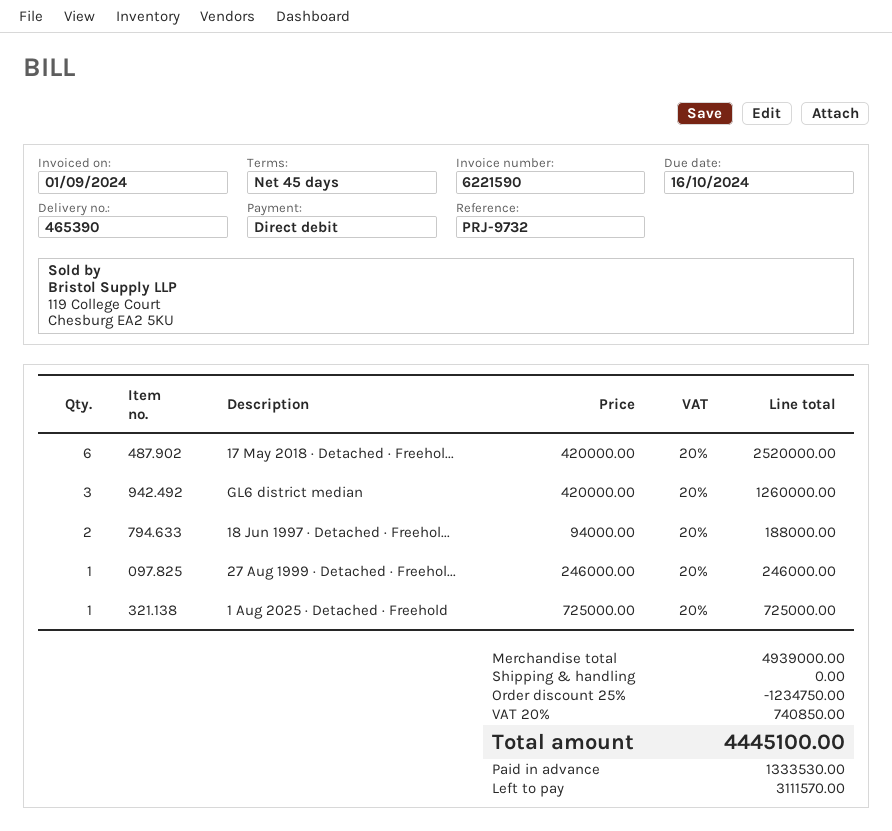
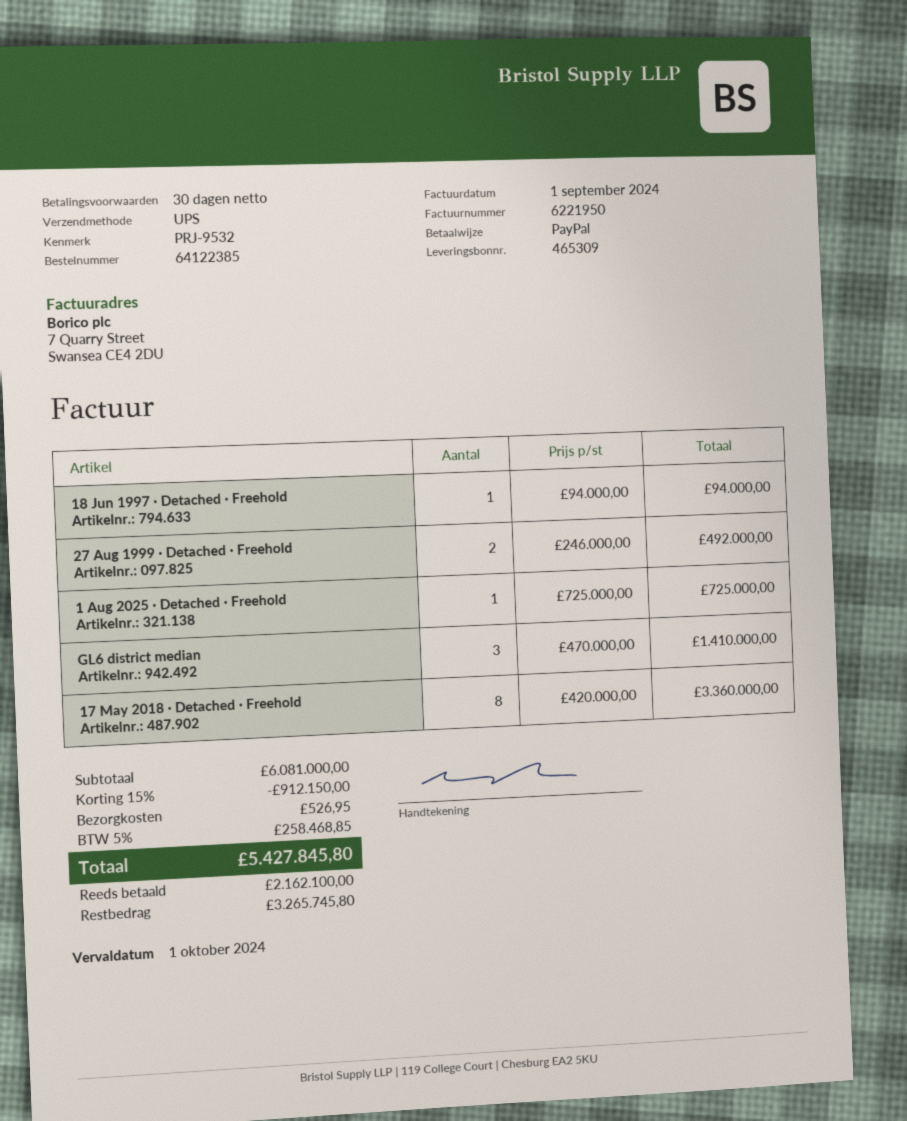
delivery note number: 465390 -> 465309
invoice number: 6221590 -> 6221950
payment terms: 45 days -> 30 days
due date: 2024-10-16 -> 2024-10-01
reference: PRJ-9732 -> PRJ-9532
payment method: direct debit -> PayPal
17 May 2018 · Detached · Freehol...: 6 x 420000.00 = 2520000.00 -> 8 x 420000.00 = 3360000.00
GL6 district median: 3 x 420000.00 = 1260000.00 -> 3 x 470000.00 = 1410000.00
18 Jun 1997 · Detached · Freehol...: 2 x 94000.00 = 188000.00 -> 1 x 94000.00 = 94000.00
27 Aug 1999 · Detached · Freehol...: 1 x 246000.00 = 246000.00 -> 2 x 246000.00 = 492000.00
subtotal: 4939000.00 -> 6081000.00
discount: 25% = 1234750.00 -> 15% = 912150.00
shipping: 0.00 -> 526.95
tax: 20% = 740850.00 -> 5% = 258468.85
total: 4445100.00 -> 5427845.80
deposit: 1333530.00 -> 2162100.00
balance: 3111570.00 -> 3265745.80

